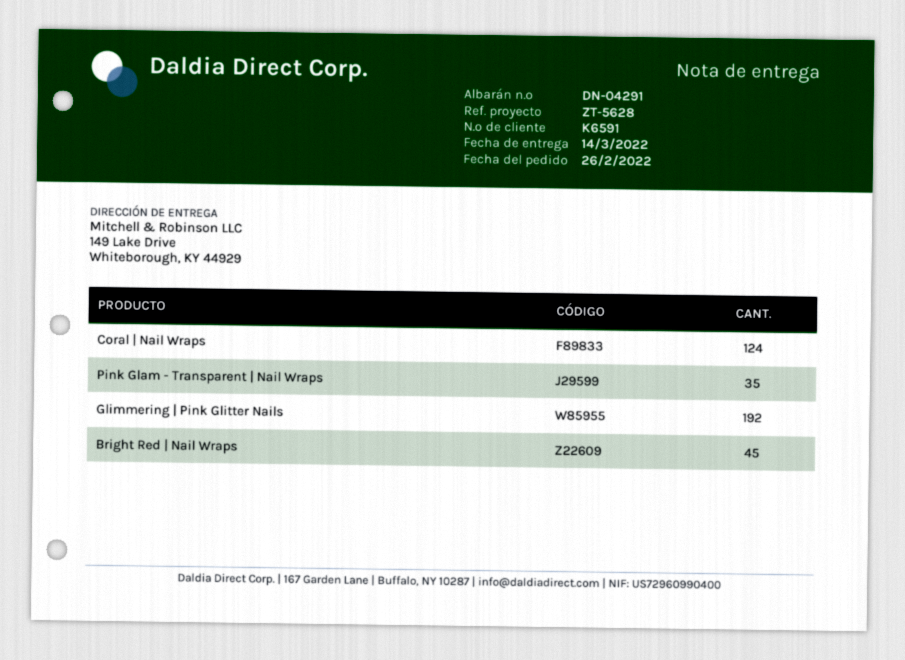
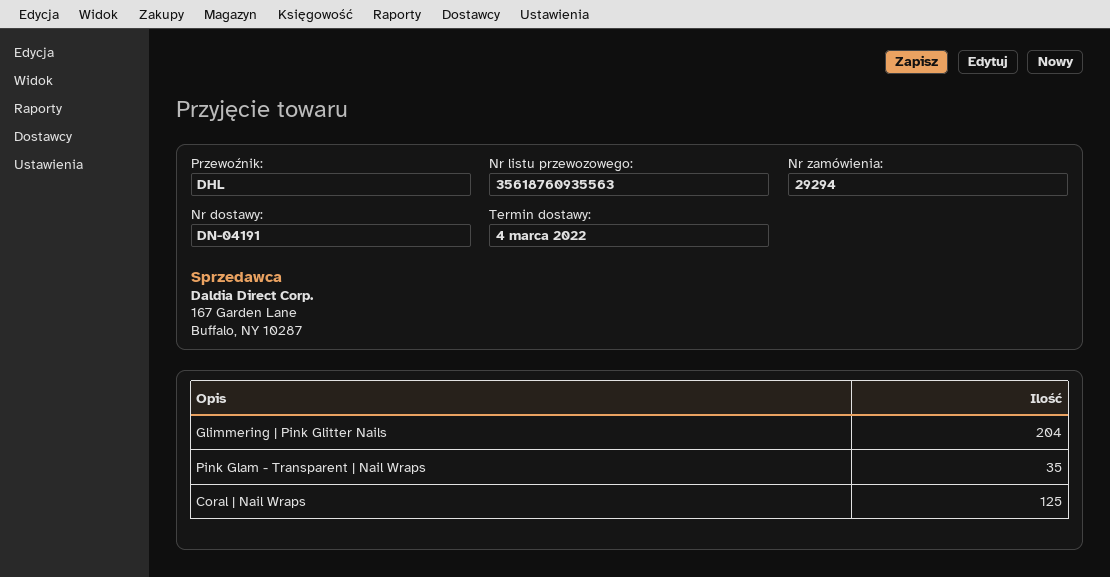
delivery note number: DN-04291 -> DN-04191
delivery date: 2022-03-14 -> 2022-03-04
Coral | Nail Wraps: 124 -> 125
Glimmering | Pink Glitter Nails: 192 -> 204
Bright Red | Nail Wraps: 45 -> none

